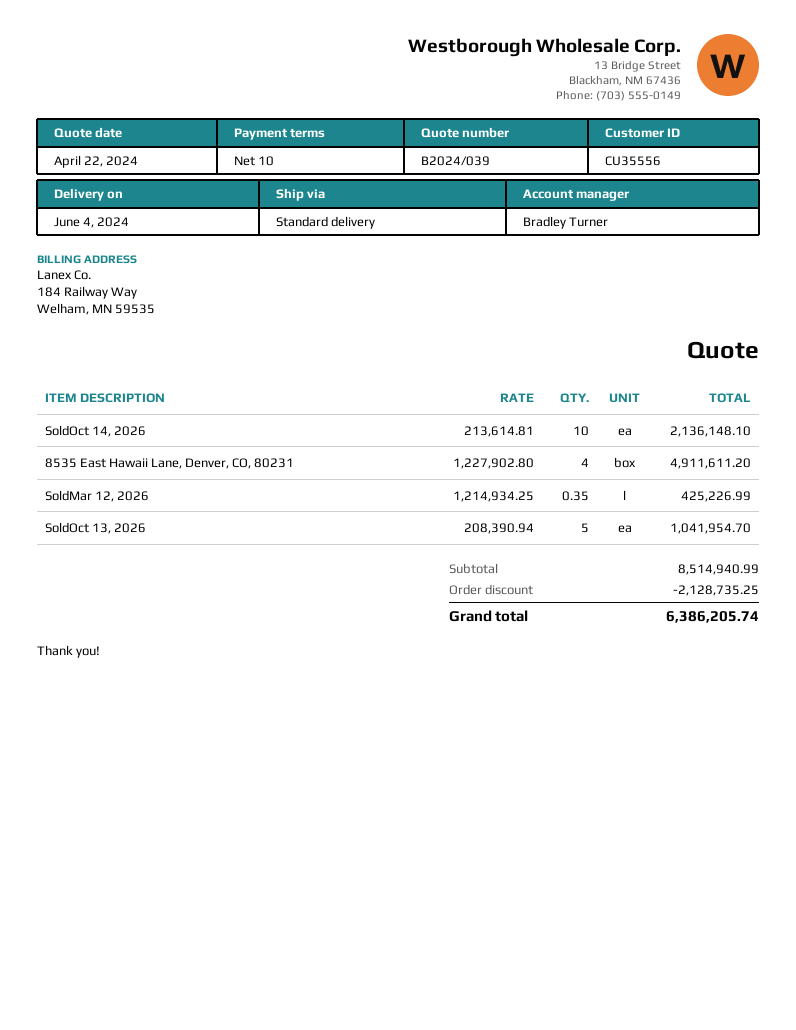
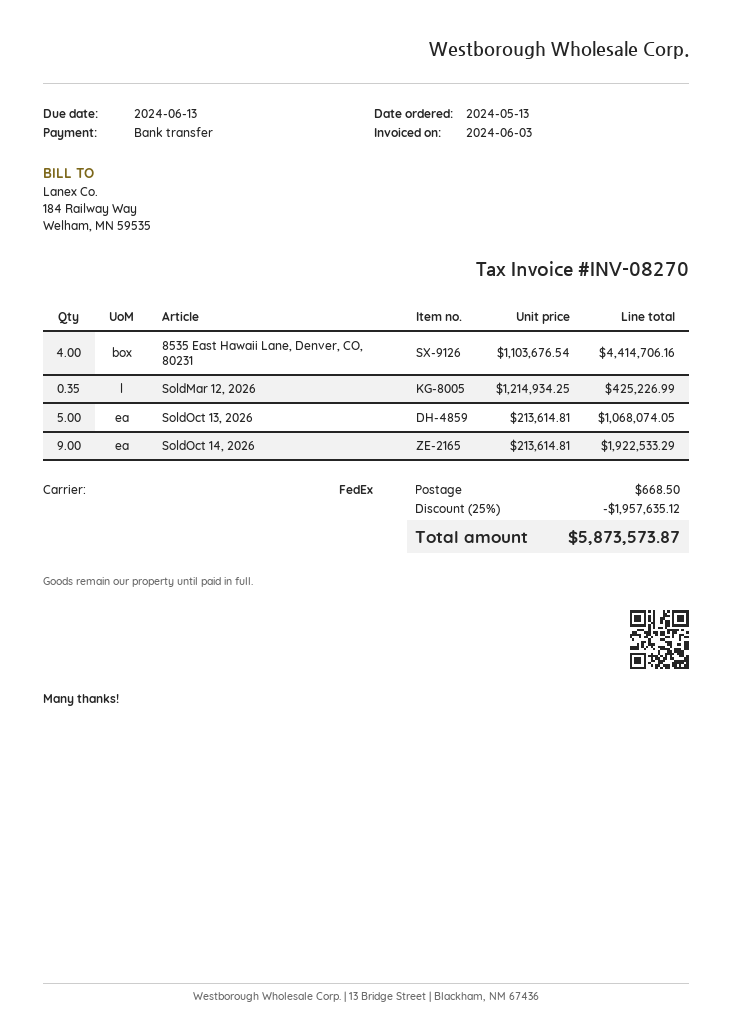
shipping method: standard -> FedEx
SoldOct 14, 2026: 10 x 213614.81 = 2136148.10 -> 9 x 213614.81 = 1922533.29
8535 East Hawaii Lane, Denver, CO, 80231: 4 x 1227902.80 = 4911611.20 -> 4 x 1103676.54 = 4414706.16
SoldOct 13, 2026: 5 x 208390.94 = 1041954.70 -> 5 x 213614.81 = 1068074.05
discount: 2128735.25 -> 1957635.12
shipping: none -> 668.50
total: 6386205.74 -> 5873573.87

